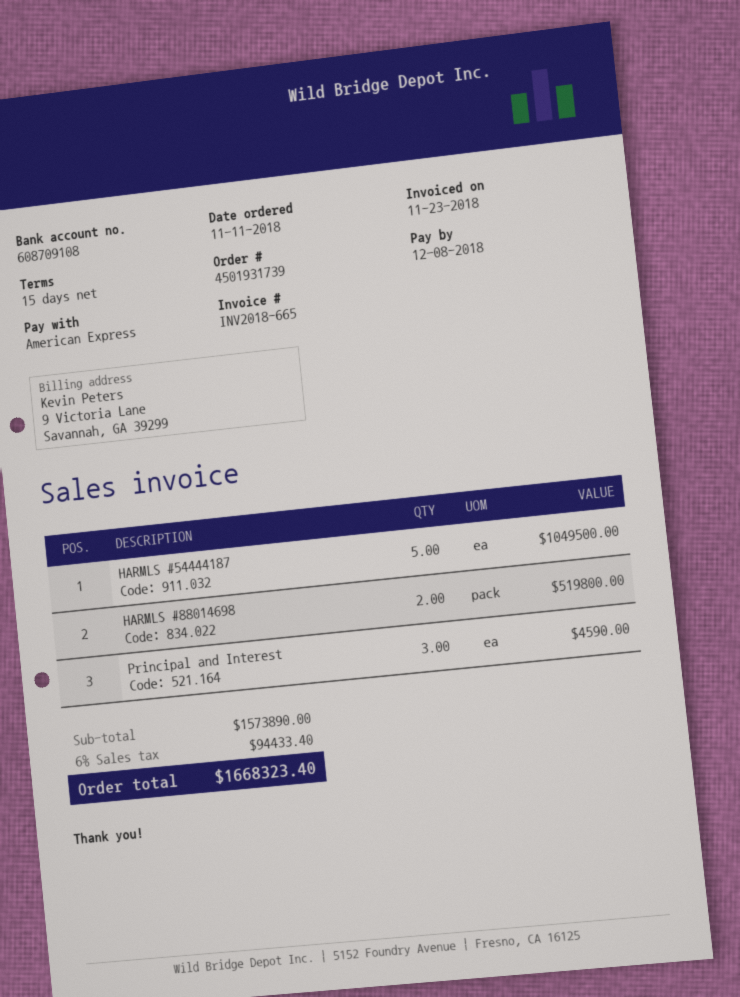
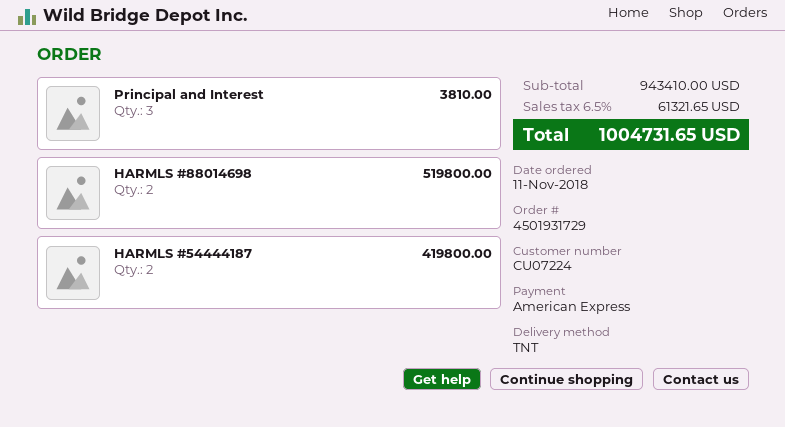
order number: 4501931739 -> 4501931729
HARMLS #54444187: 5 for 1049500.00 -> 2 for 419800.00
Principal and Interest: 3 for 4590.00 -> 3 for 3810.00
subtotal: 1573890.00 -> 943410.00
tax: 6% = 94433.40 -> 6.5% = 61321.65
total: 1668323.40 -> 1004731.65

